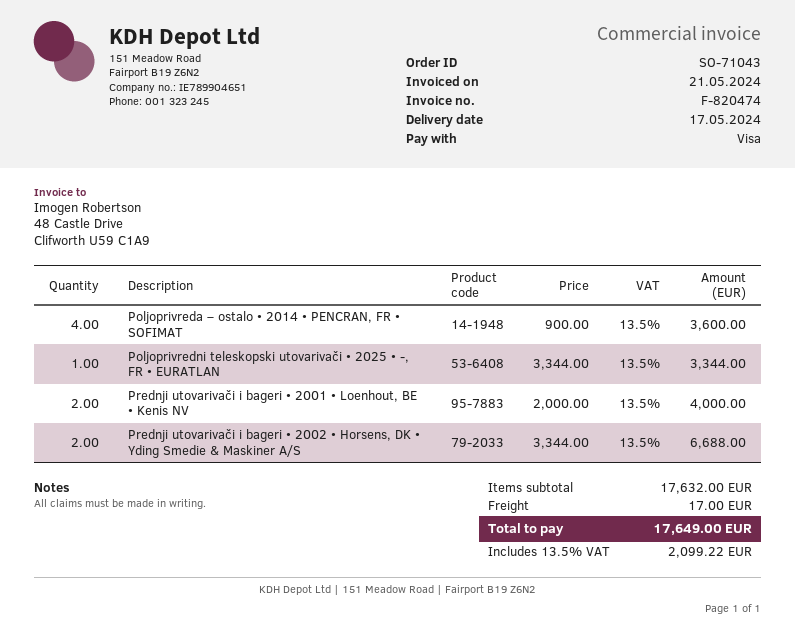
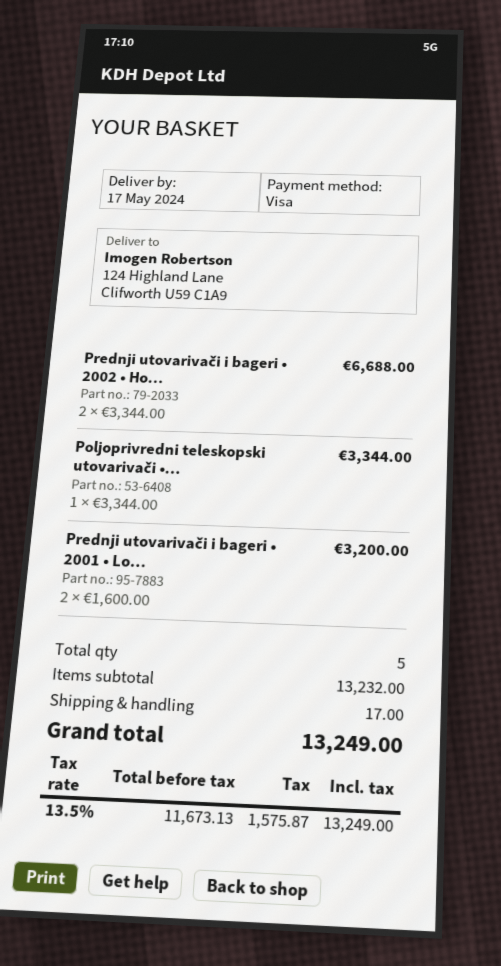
Poljoprivreda – ostalo • 2014 • PENCRAN, FR • SOFIMAT: 4 x 900.00 = 3600.00 -> none
Prednji utovarivači i bageri • 2001 • Loenhout, BE • Kenis NV: 2 x 2000.00 = 4000.00 -> 2 x 1600.00 = 3200.00
subtotal: 17632.00 -> 13232.00
tax: 13.5% = 2099.22 -> 13.5% = 1575.87
total: 17649.00 -> 13249.00

